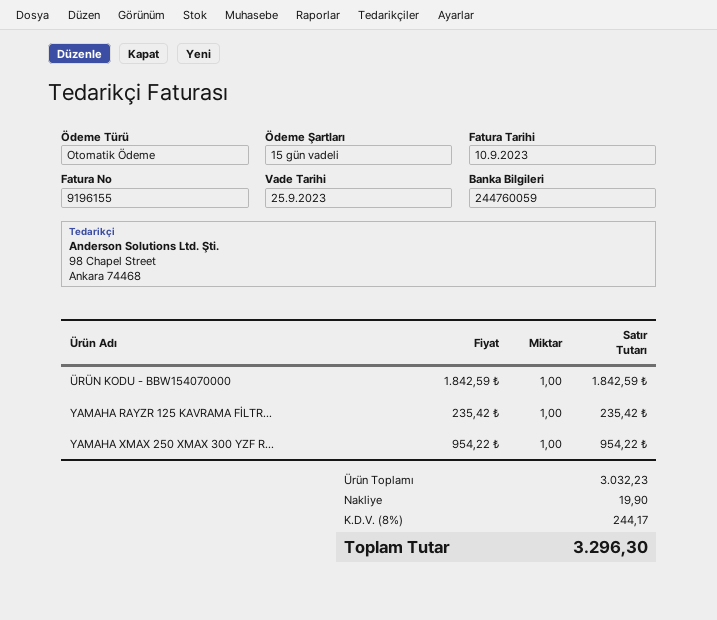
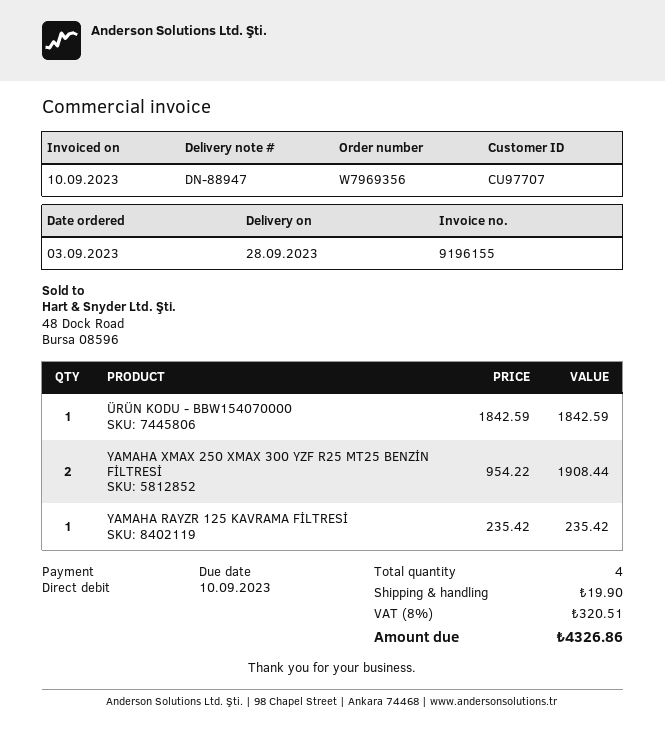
due date: 2023-09-25 -> 2023-09-10
YAMAHA XMAX 250 XMAX 300 YZF R...: 1 x 954.22 = 954.22 -> 2 x 954.22 = 1908.44
tax: 8% = 244.17 -> 8% = 320.51
total: 3296.30 -> 4326.86

